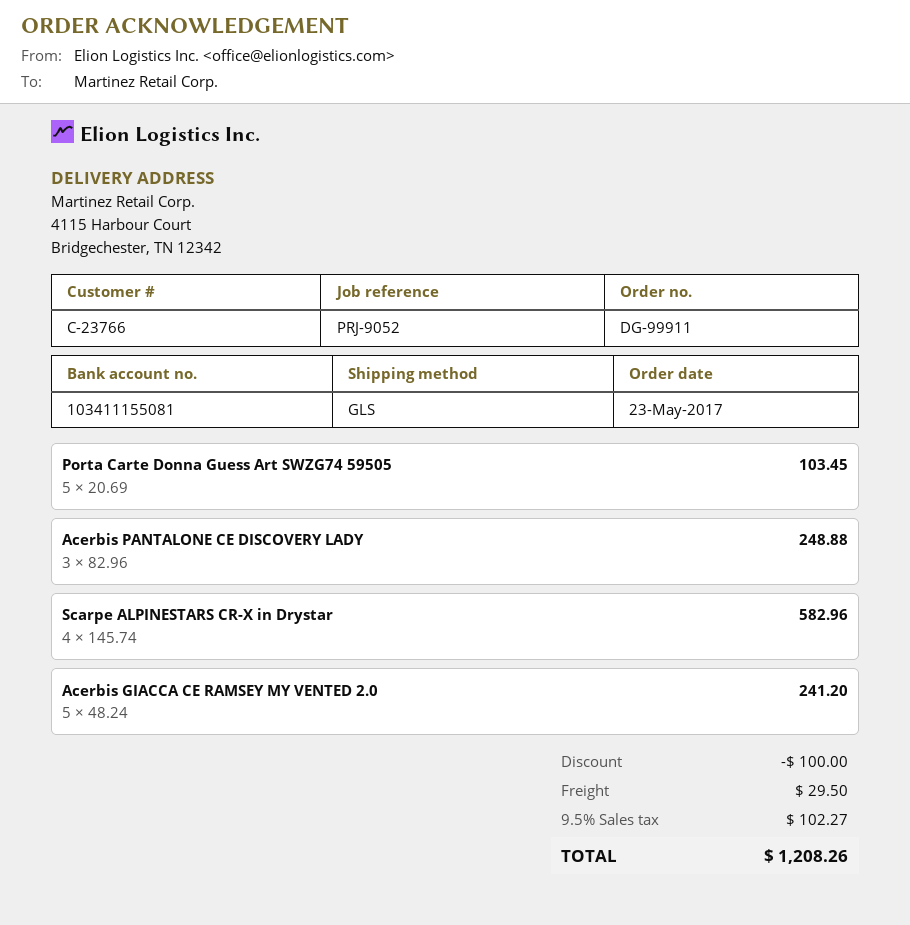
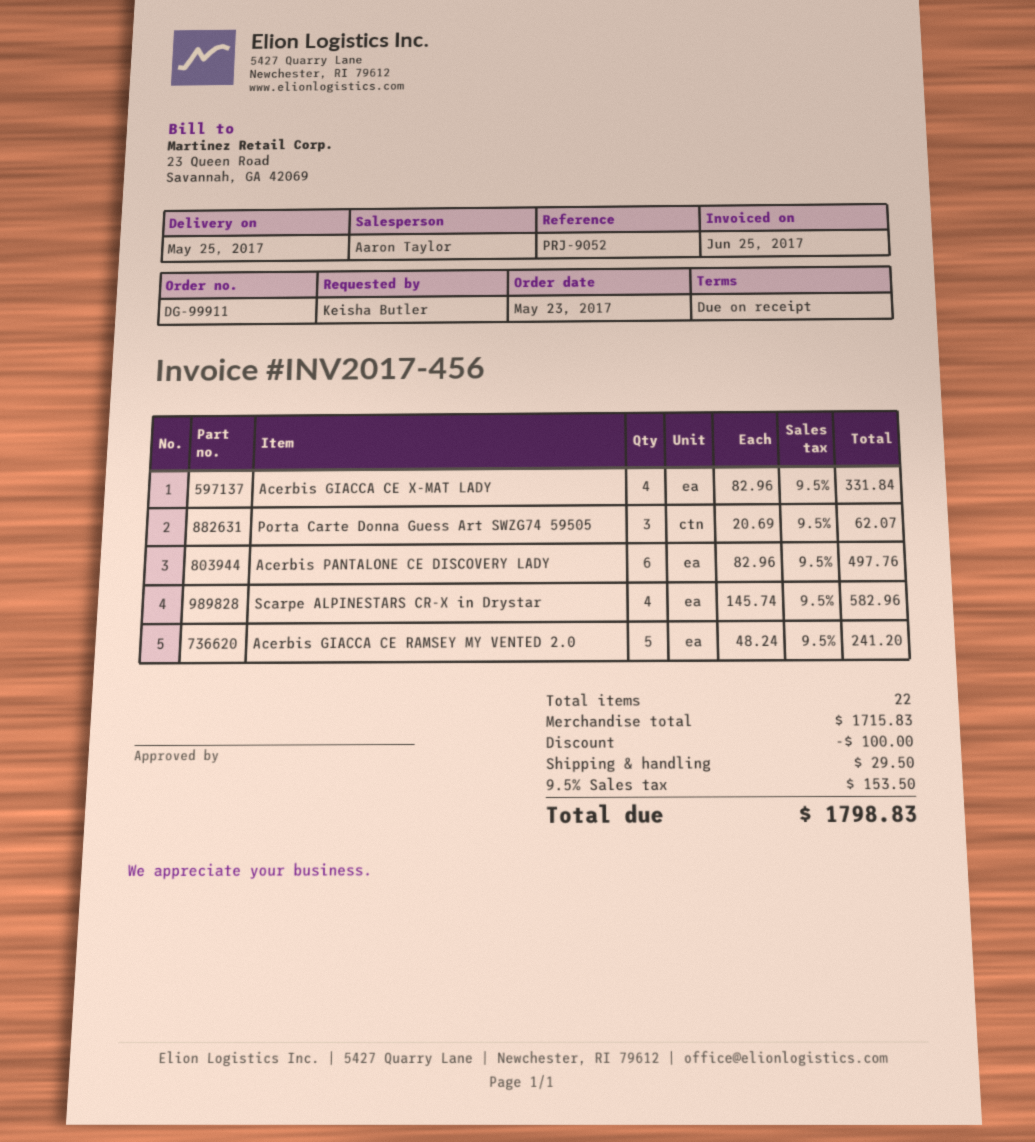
Porta Carte Donna Guess Art SWZG74 59505: 5 x 20.69 = 103.45 -> 3 x 20.69 = 62.07
Acerbis PANTALONE CE DISCOVERY LADY: 3 x 82.96 = 248.88 -> 6 x 82.96 = 497.76
Acerbis GIACCA CE X-MAT LADY: none -> 4 x 82.96 = 331.84
tax: 9.5% = 102.27 -> 9.5% = 153.50
total: 1208.26 -> 1798.83

